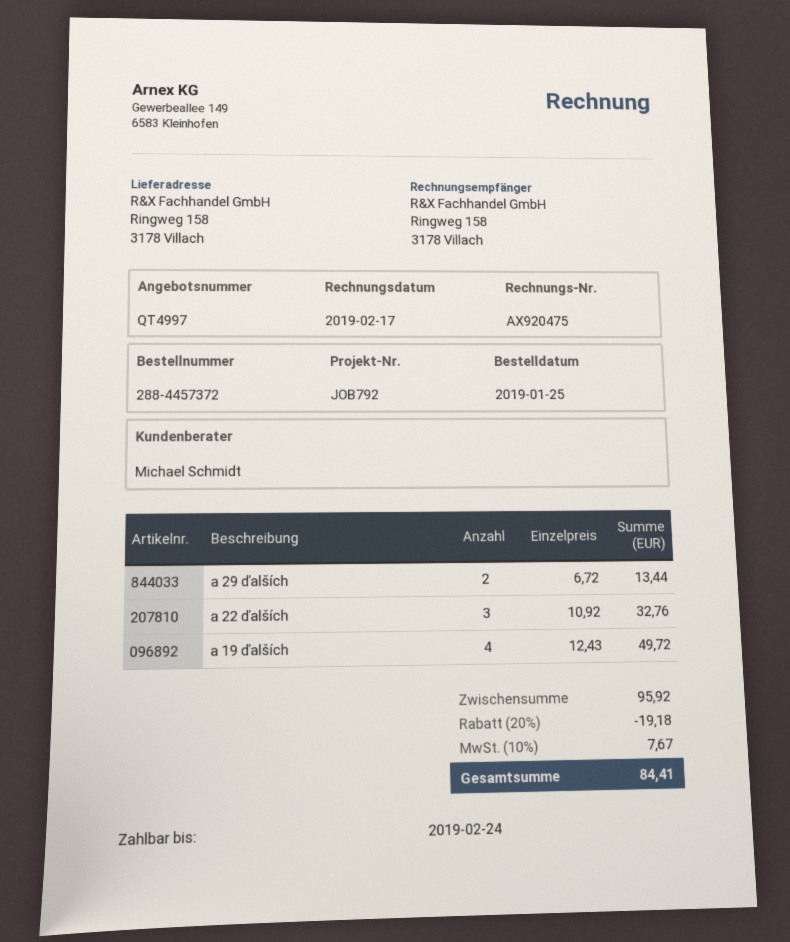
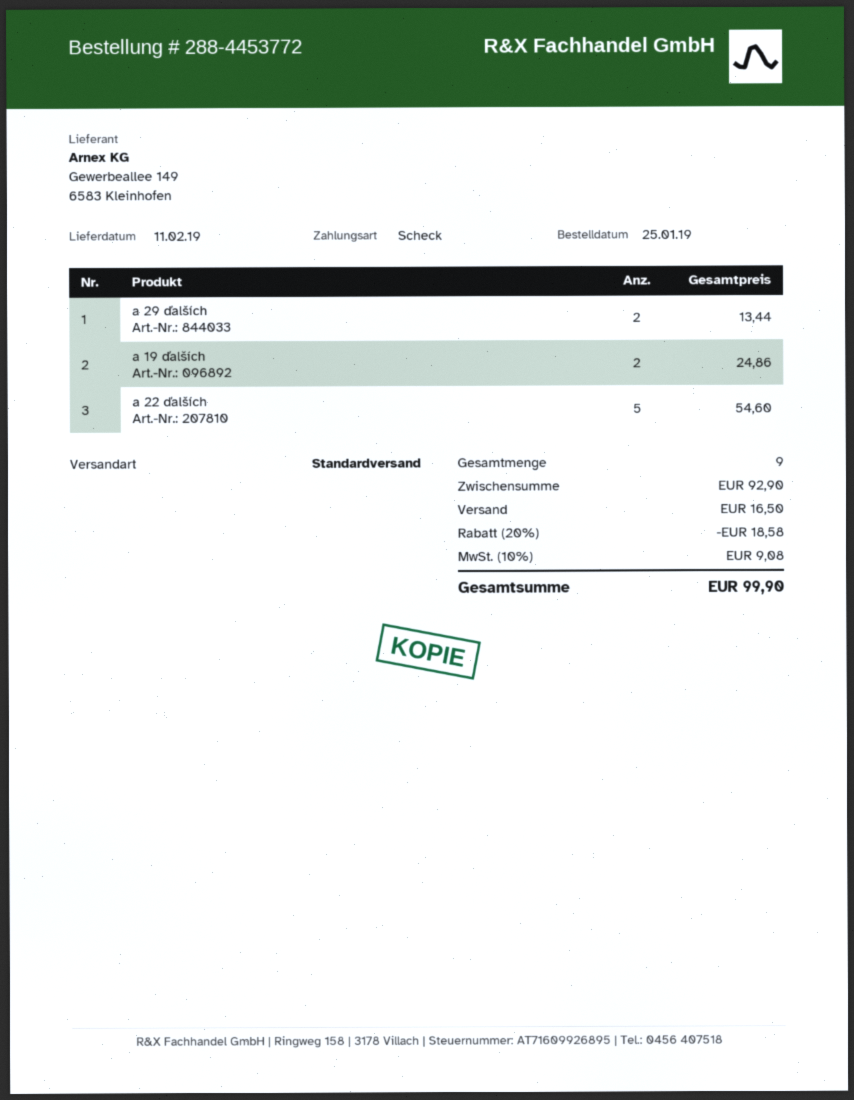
order number: 288-4457372 -> 288-4453772
a 22 ďalších: 3 for 32.76 -> 5 for 54.60
a 19 ďalších: 4 for 49.72 -> 2 for 24.86
subtotal: 95.92 -> 92.90
discount: 20% = 19.18 -> 20% = 18.58
shipping: none -> 16.50
tax: 10% = 7.67 -> 10% = 9.08
total: 84.41 -> 99.90

